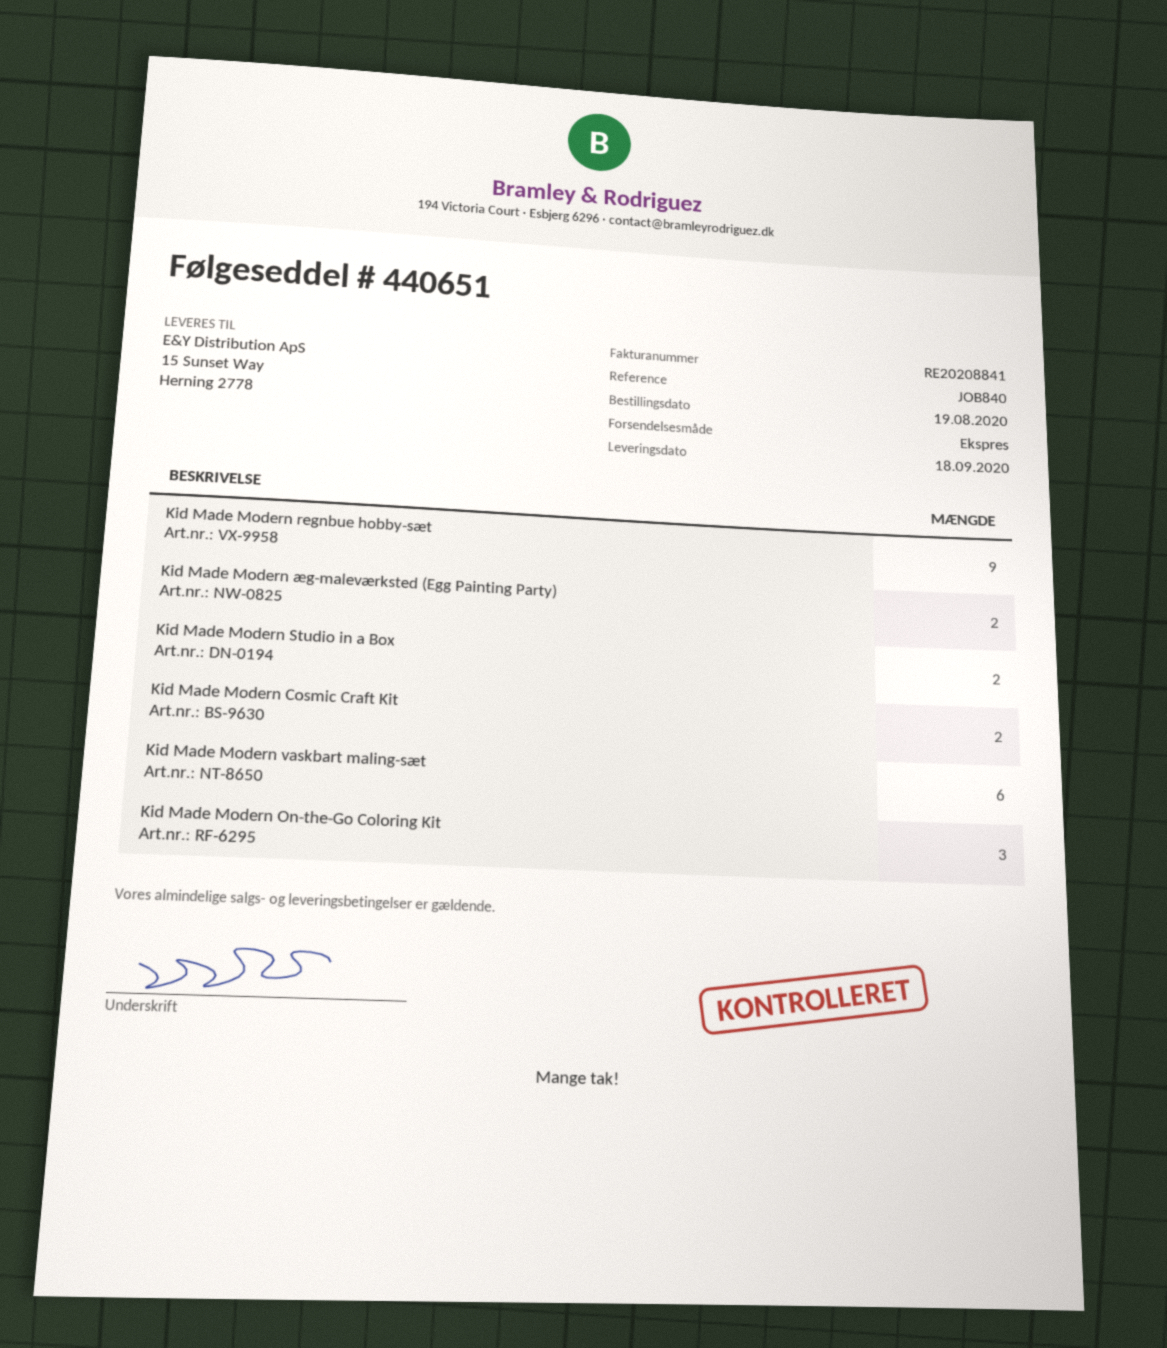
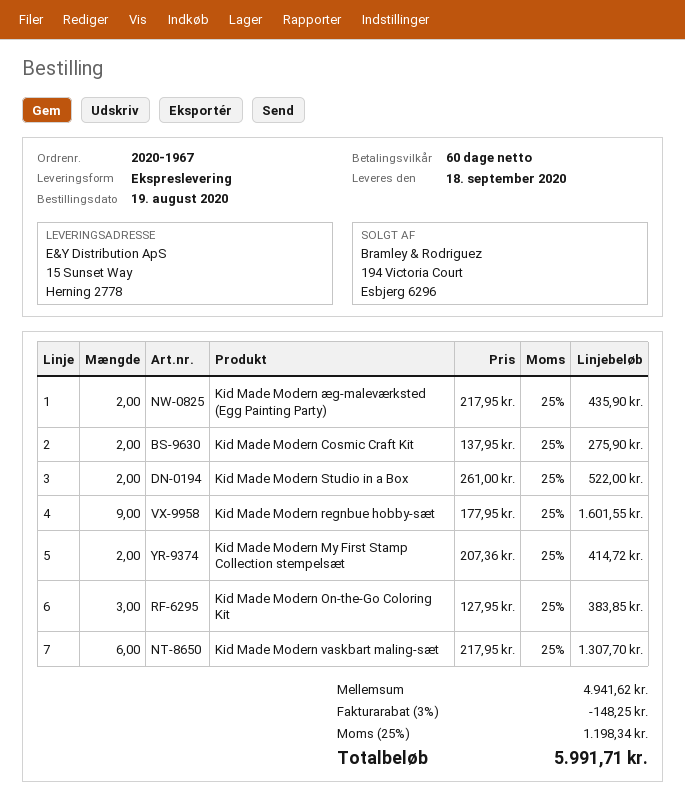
Kid Made Modern My First Stamp Collection stempelsæt: none -> 2

